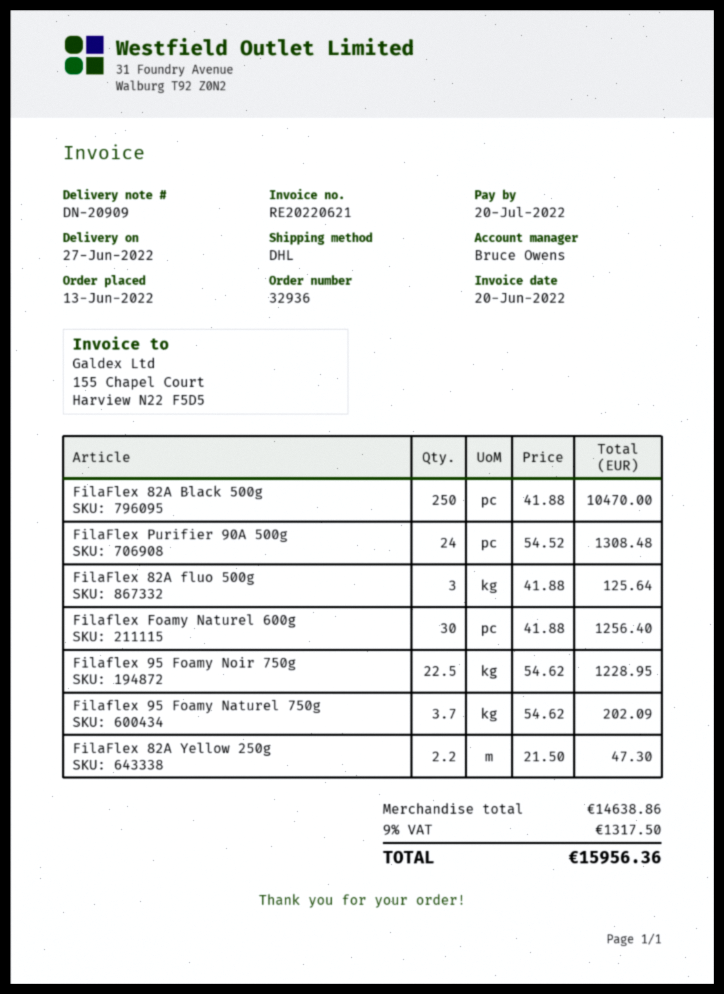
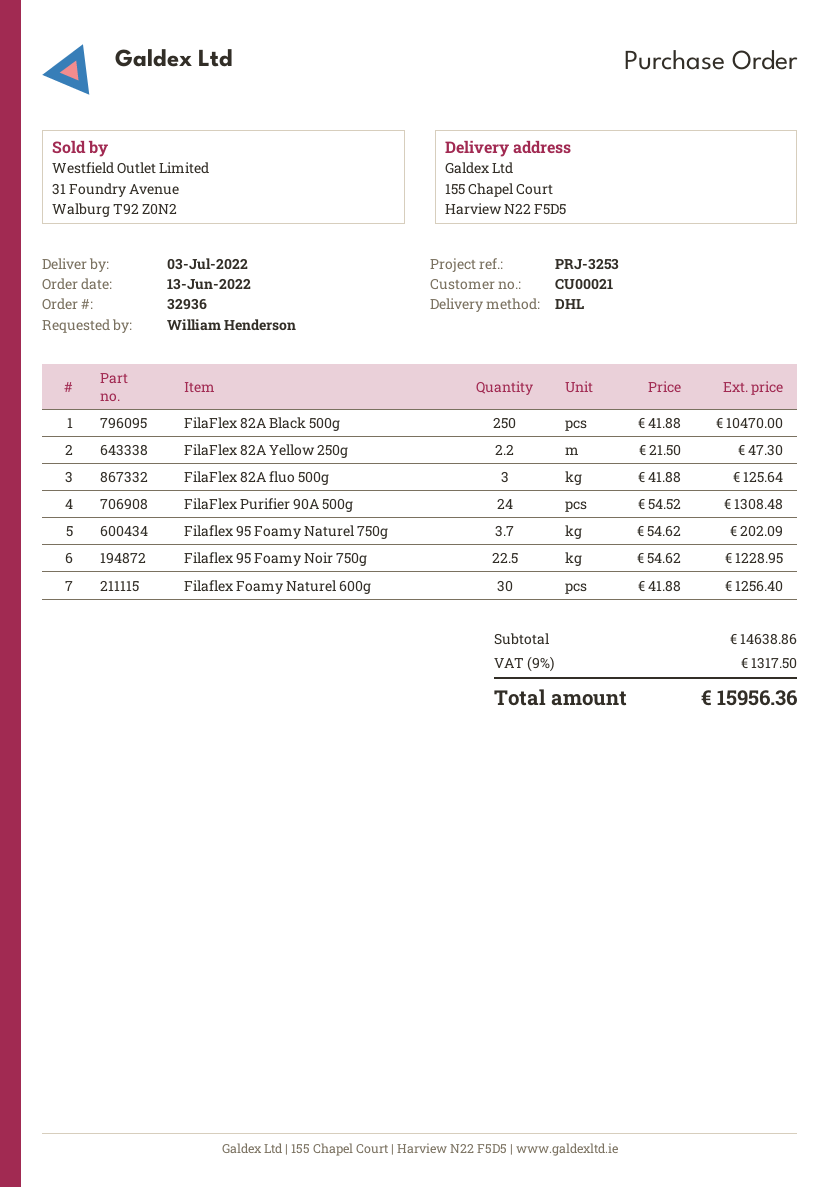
delivery date: 2022-06-27 -> 2022-07-03

